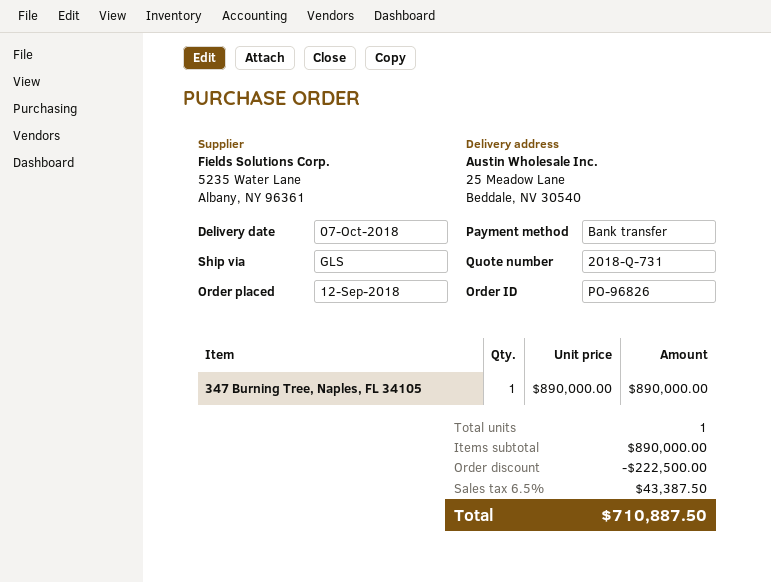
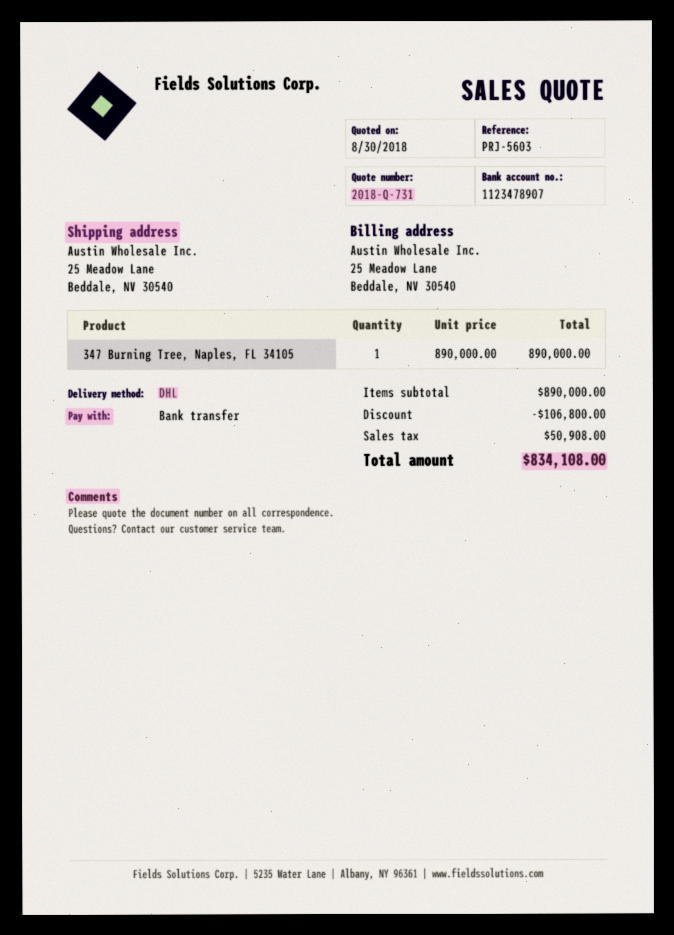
shipping method: GLS -> DHL
discount: 222500.00 -> 106800.00
tax: 43387.50 -> 50908.00
total: 710887.50 -> 834108.00

